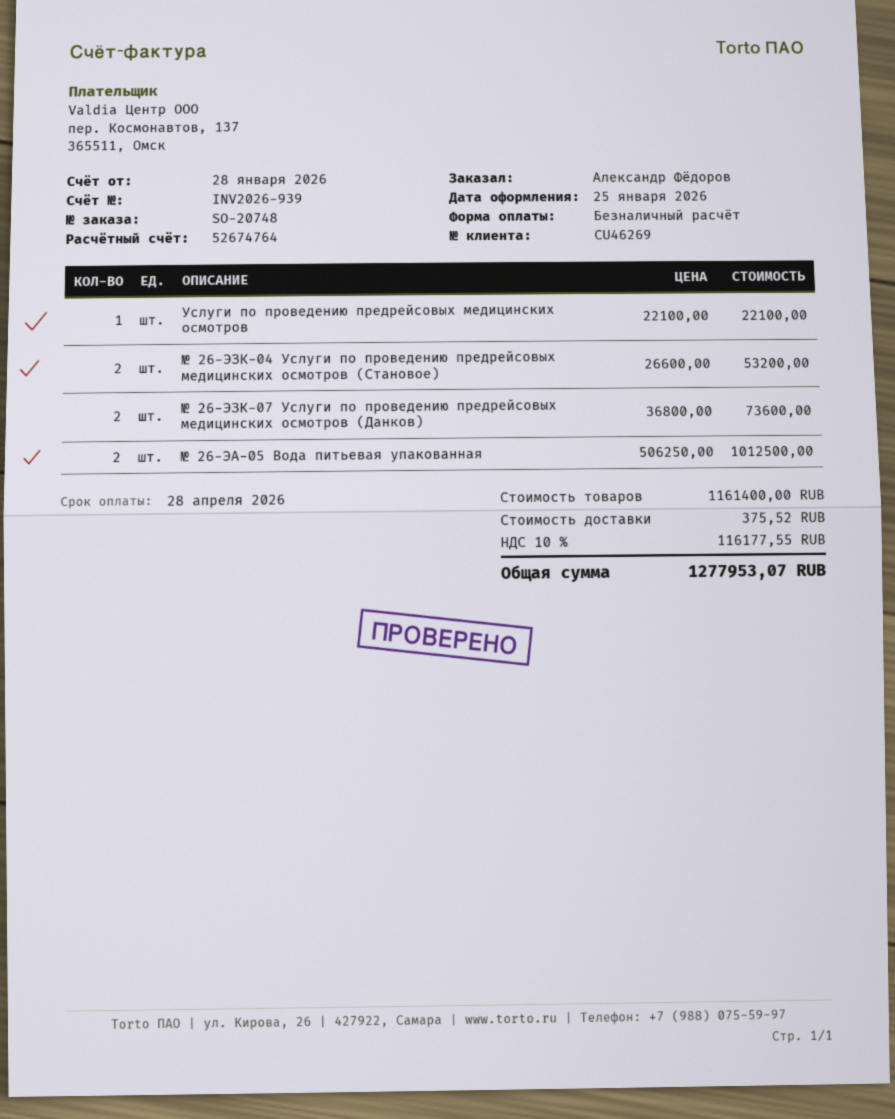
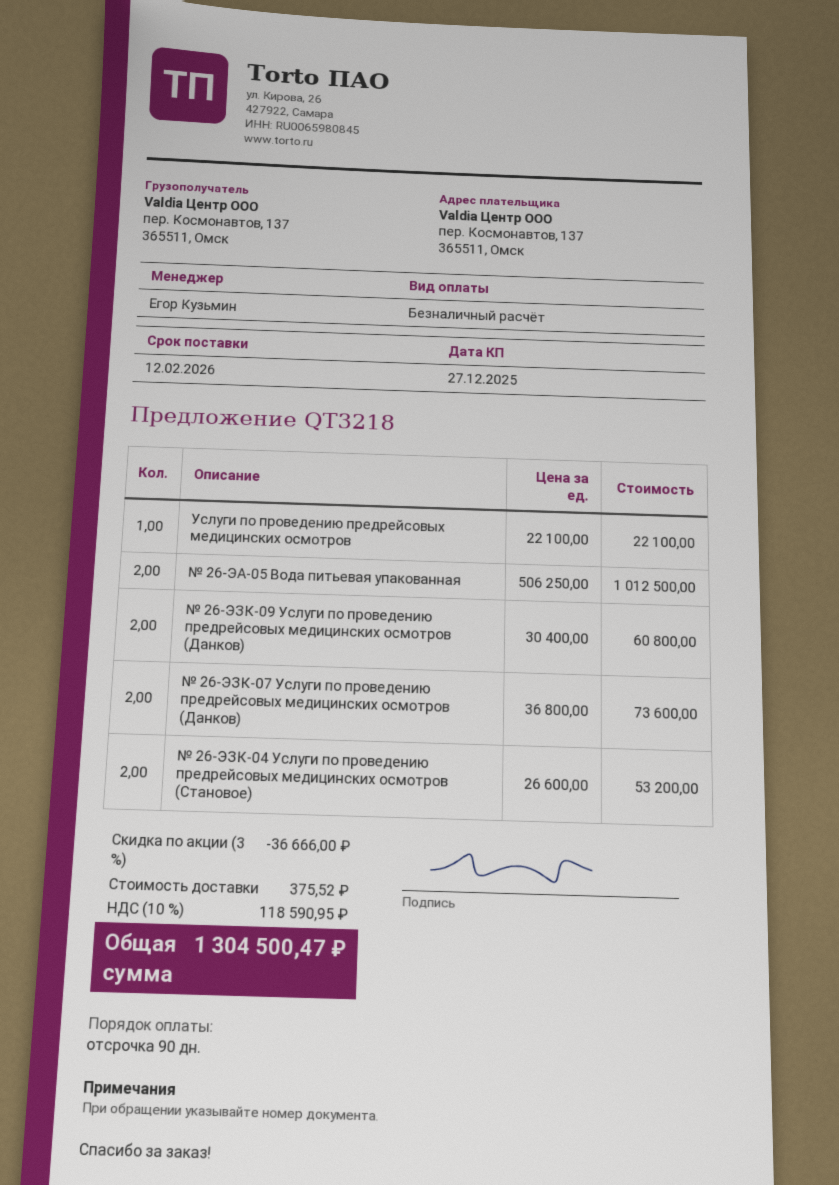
№ 26-ЭЗК-09 Услуги по проведению предрейсовых медицинских осмотров (Данков): none -> 2 x 30400.00 = 60800.00
discount: none -> 3% = 36666.00
tax: 10% = 116177.55 -> 10% = 118590.95
total: 1277953.07 -> 1304500.47

